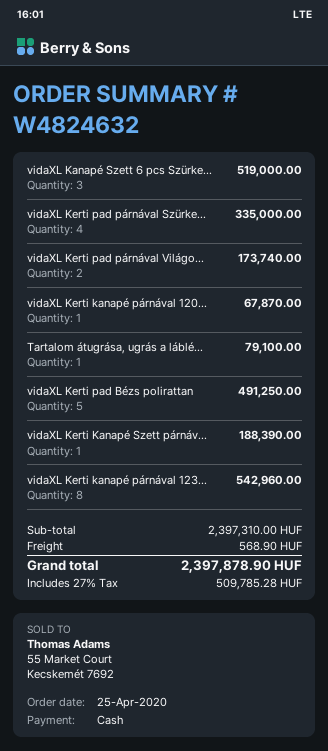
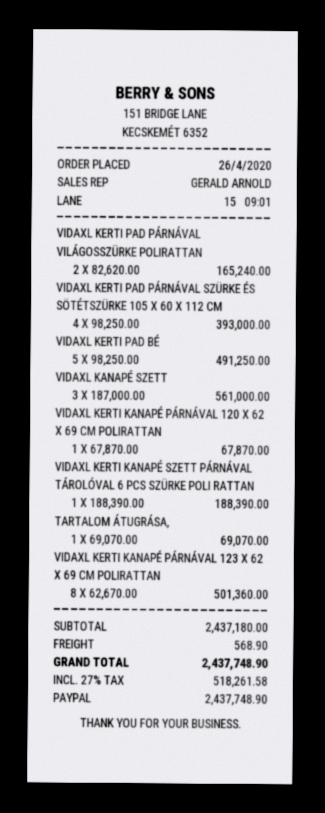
order date: 2020-04-25 -> 2020-04-26
payment method: cash -> PayPal
vidaXL Kanapé Szett 6 pcs Szürke...: 3 for 519000.00 -> 3 for 561000.00
vidaXL Kerti pad párnával Szürke...: 4 for 335000.00 -> 4 for 393000.00
vidaXL Kerti pad párnával Világo...: 2 for 173740.00 -> 2 for 165240.00
Tartalom átugrása, ugrás a láblé...: 1 for 79100.00 -> 1 for 69070.00
vidaXL Kerti kanapé párnával 123...: 8 for 542960.00 -> 8 for 501360.00
subtotal: 2397310.00 -> 2437180.00
tax: 27% = 509785.28 -> 27% = 518261.58
total: 2397878.90 -> 2437748.90

